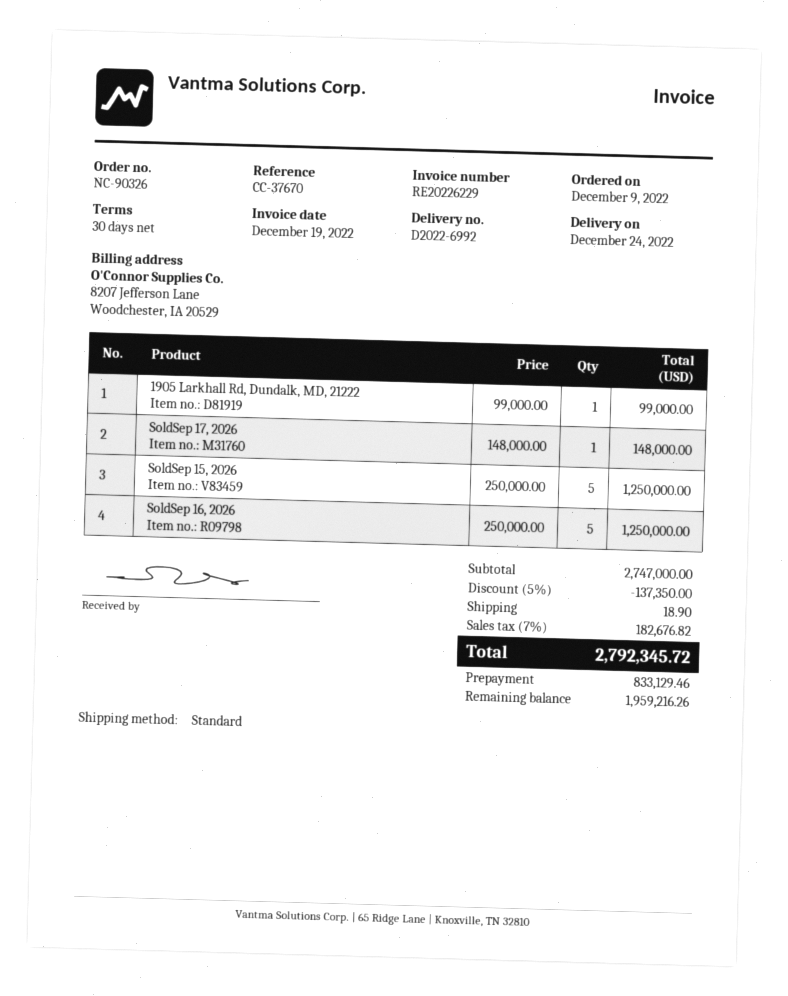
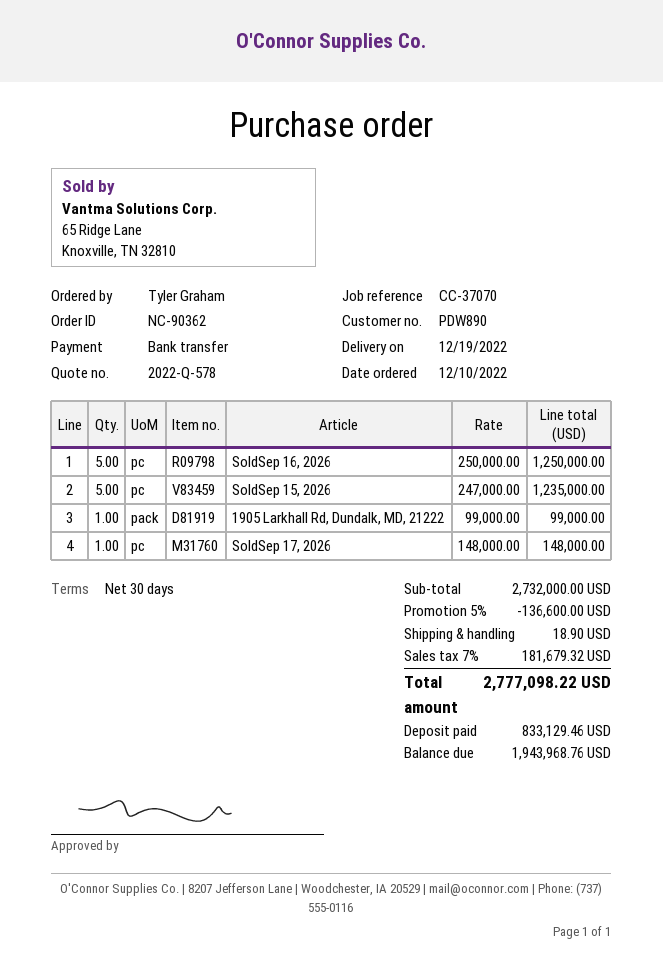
order number: NC-90326 -> NC-90362
order date: 2022-12-09 -> 2022-12-10
delivery date: 2022-12-24 -> 2022-12-19
reference: CC-37670 -> CC-37070
SoldSep 15, 2026: 5 x 250000.00 = 1250000.00 -> 5 x 247000.00 = 1235000.00
subtotal: 2747000.00 -> 2732000.00
discount: 5% = 137350.00 -> 5% = 136600.00
tax: 7% = 182676.82 -> 7% = 181679.32
total: 2792345.72 -> 2777098.22
balance: 1959216.26 -> 1943968.76

